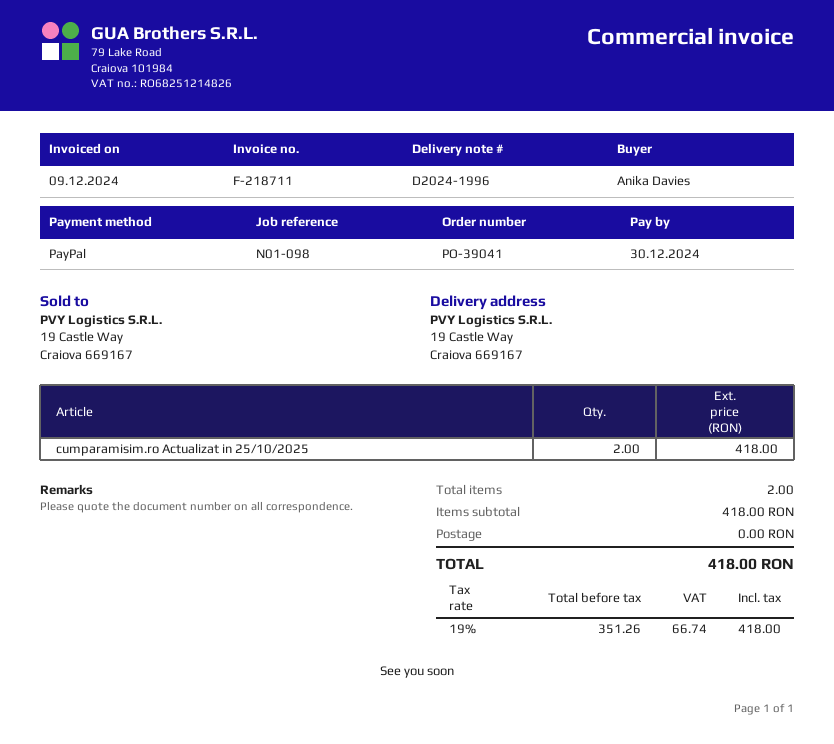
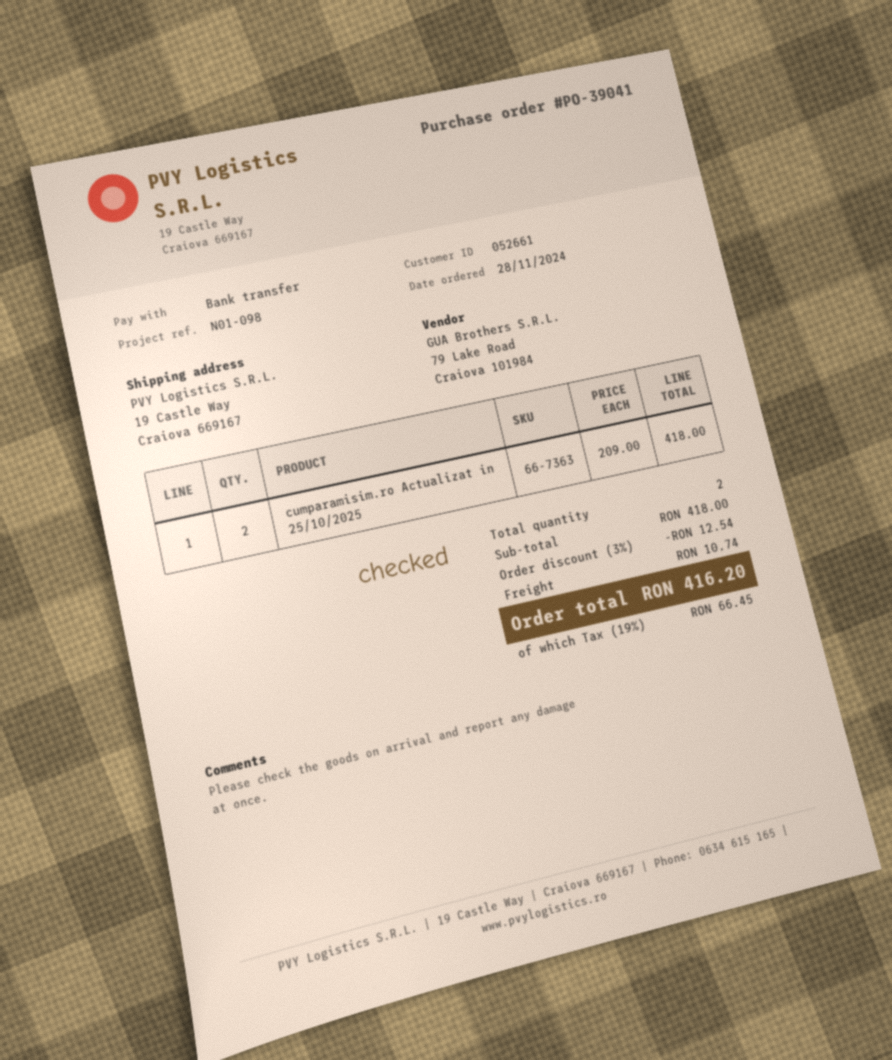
payment method: PayPal -> bank transfer
discount: none -> 3% = 12.54
shipping: 0.00 -> 10.74
tax: 19% = 66.74 -> 19% = 66.45
total: 418.00 -> 416.20

